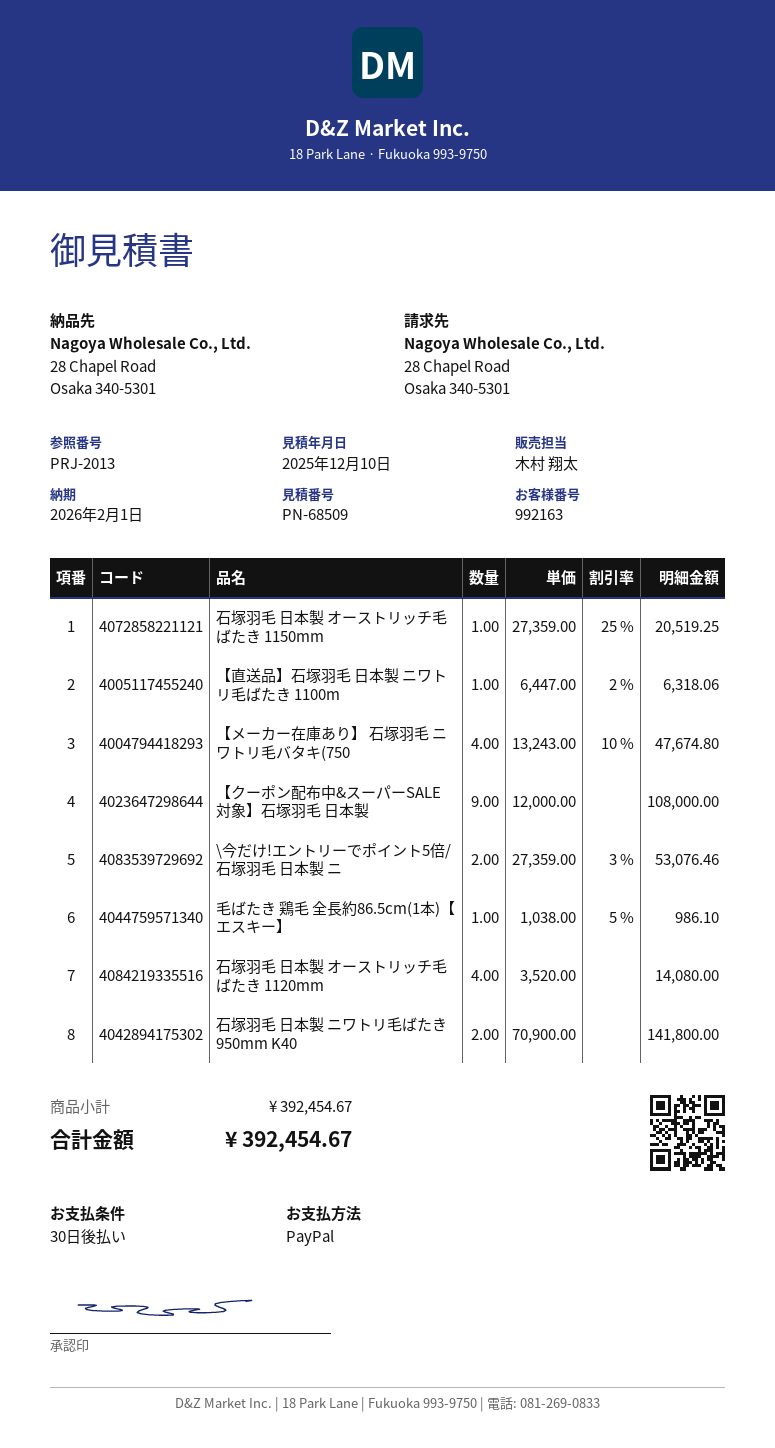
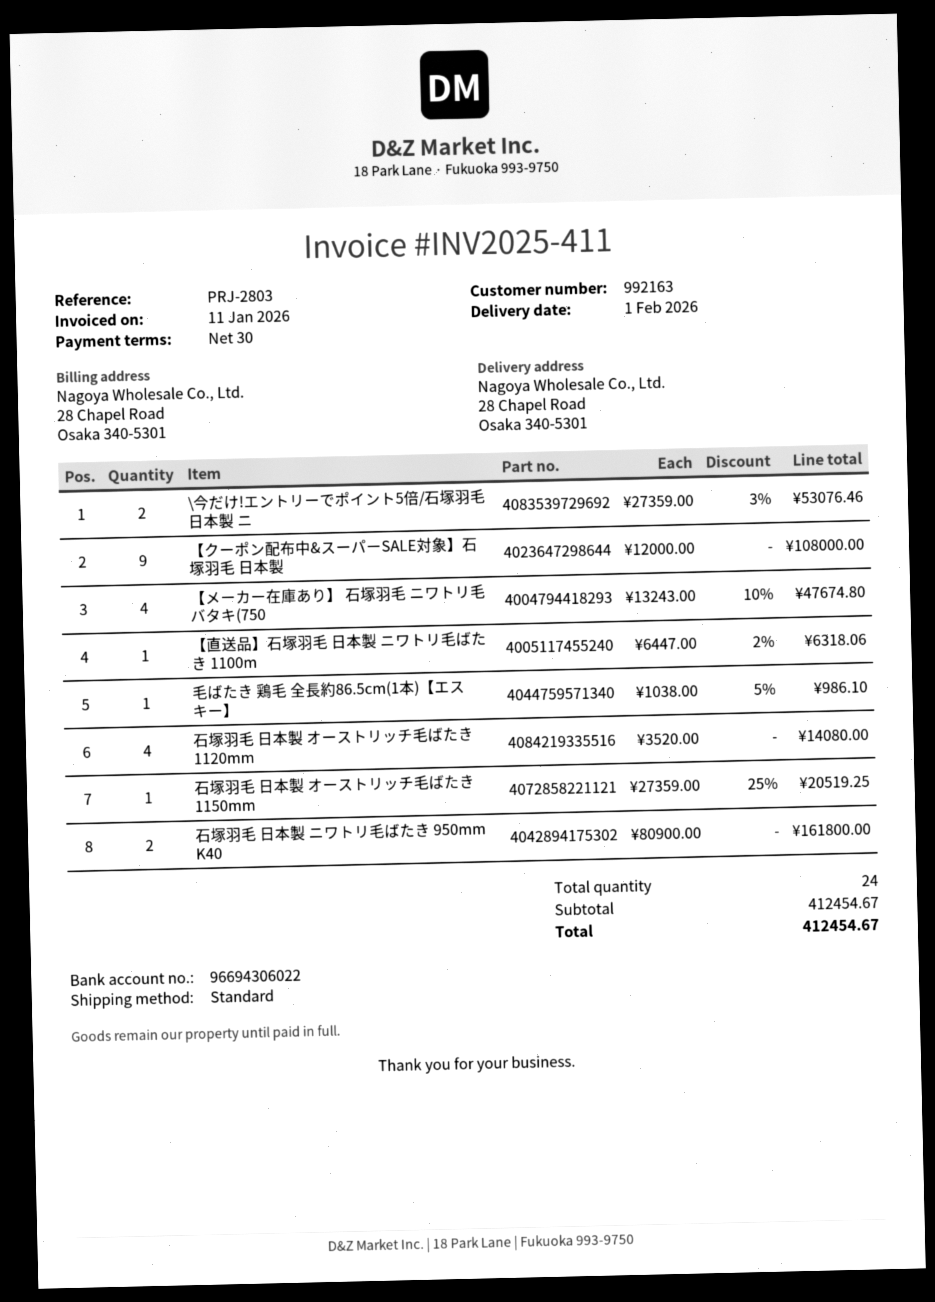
reference: PRJ-2013 -> PRJ-2803
石塚羽毛 日本製 ニワトリ毛ばたき 950mm K40: 2 x 70900.00 = 141800.00 -> 2 x 80900.00 = 161800.00
subtotal: 392454.67 -> 412454.67
total: 392454.67 -> 412454.67

